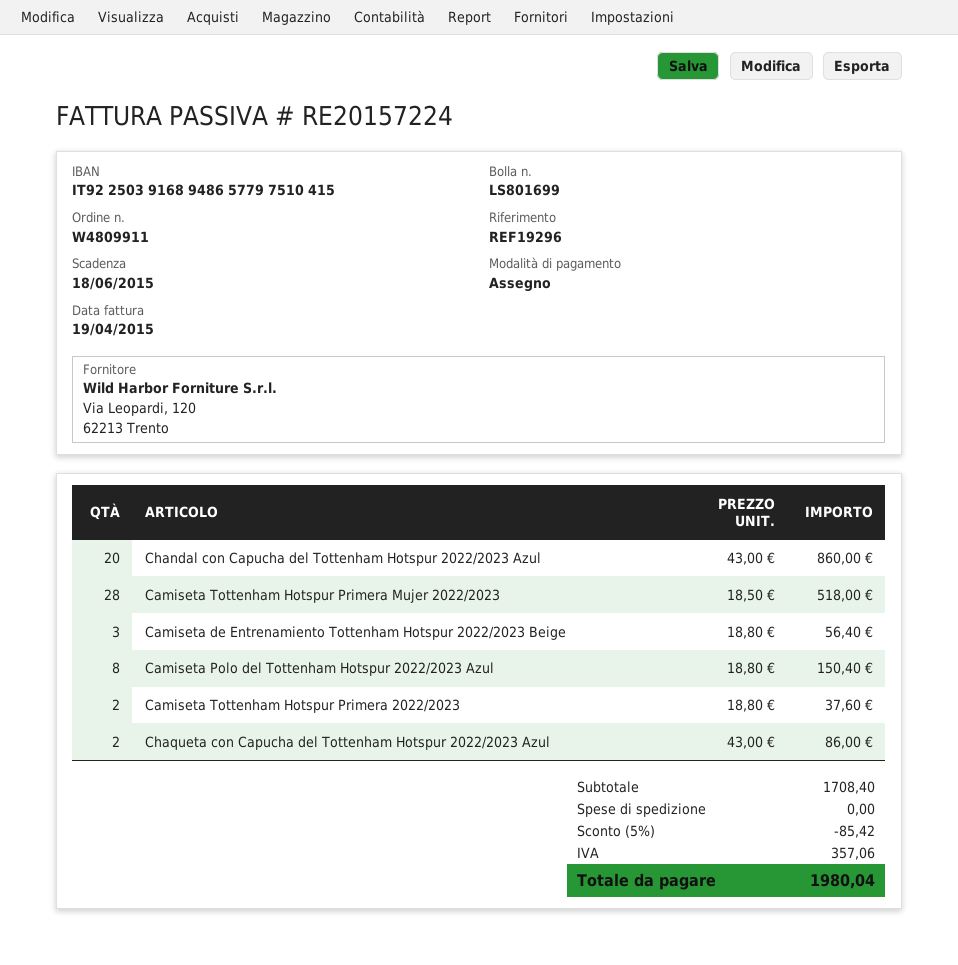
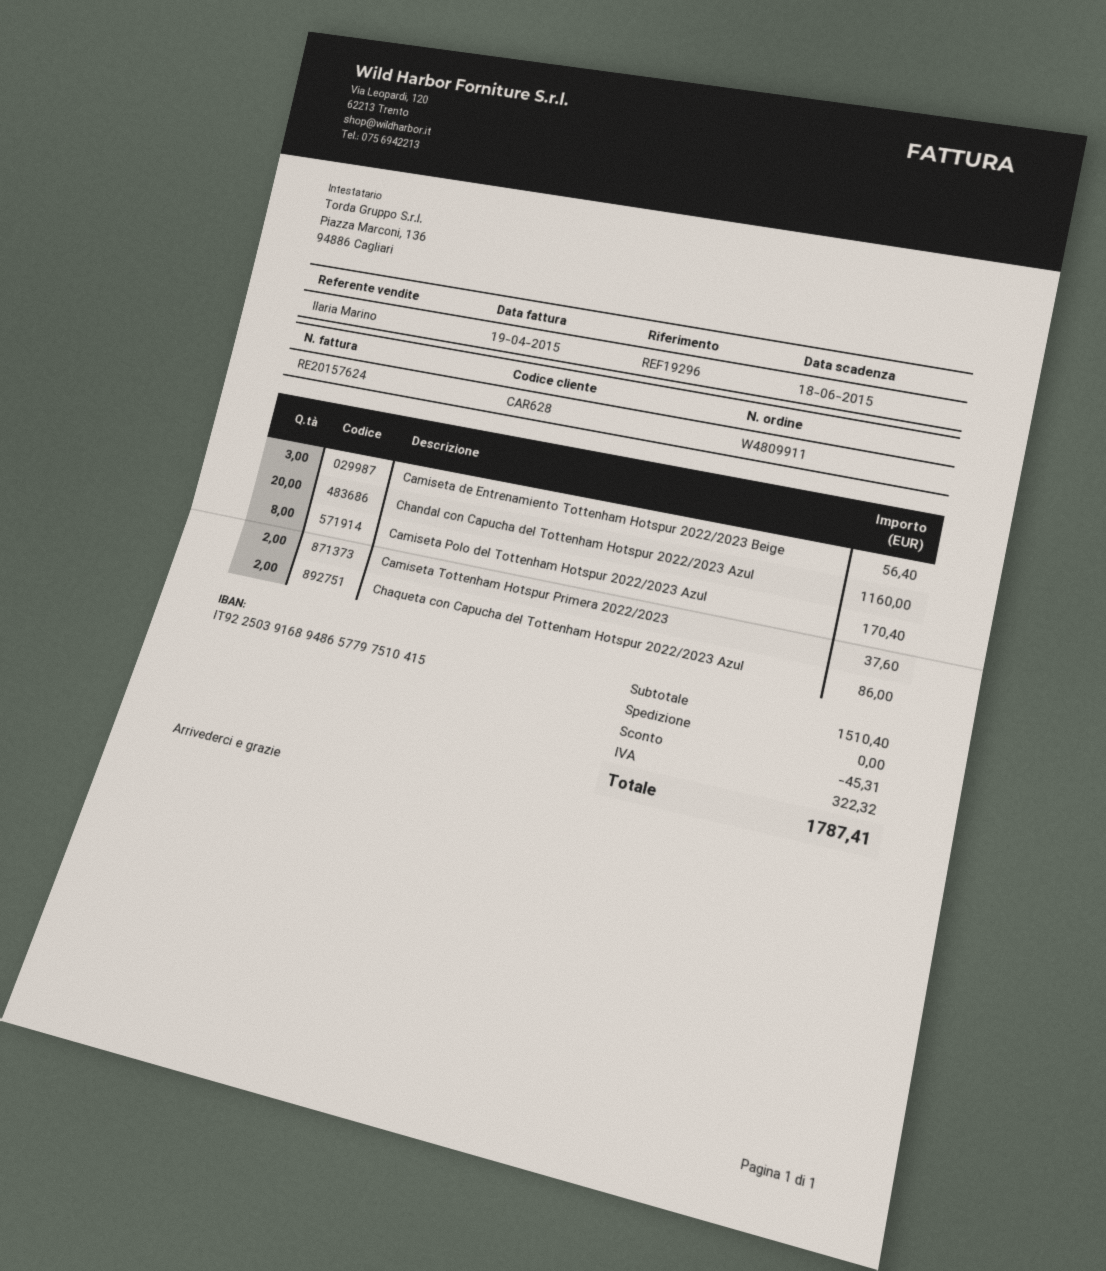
invoice number: RE20157224 -> RE20157624
Chandal con Capucha del Tottenham Hotspur 2022/2023 Azul: 20 for 860.00 -> 20 for 1160.00
Camiseta Tottenham Hotspur Primera Mujer 2022/2023: 28 for 518.00 -> none
Camiseta Polo del Tottenham Hotspur 2022/2023 Azul: 8 for 150.40 -> 8 for 170.40
subtotal: 1708.40 -> 1510.40
discount: 85.42 -> 45.31
tax: 357.06 -> 322.32
total: 1980.04 -> 1787.41

